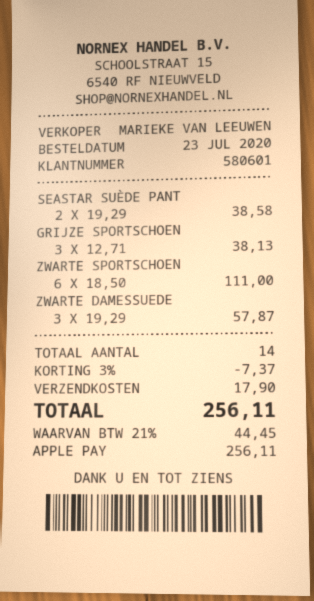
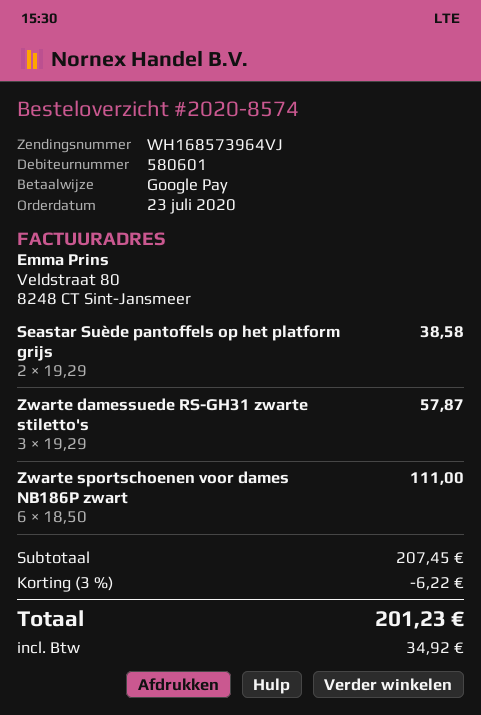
payment method: Apple Pay -> Google Pay
GRIJZE SPORTSCHOEN: 3 x 12.71 = 38.13 -> none
discount: 3% = 7.37 -> 3% = 6.22
shipping: 17.90 -> none
tax: 44.45 -> 34.92
total: 256.11 -> 201.23

